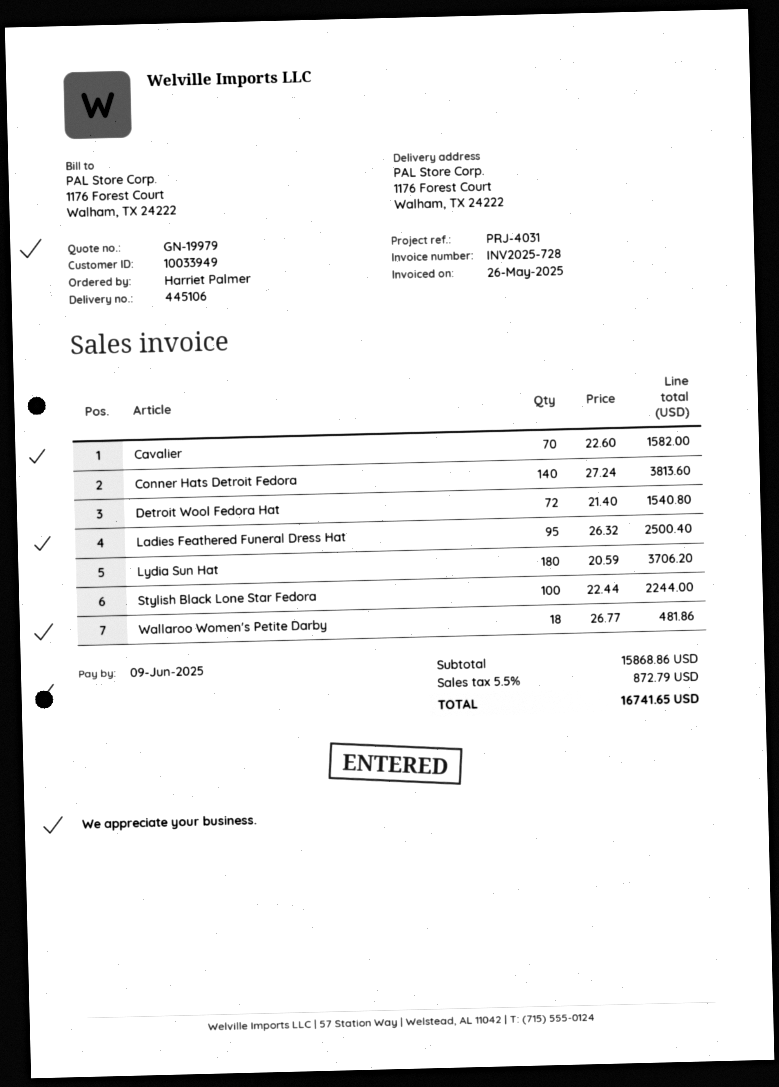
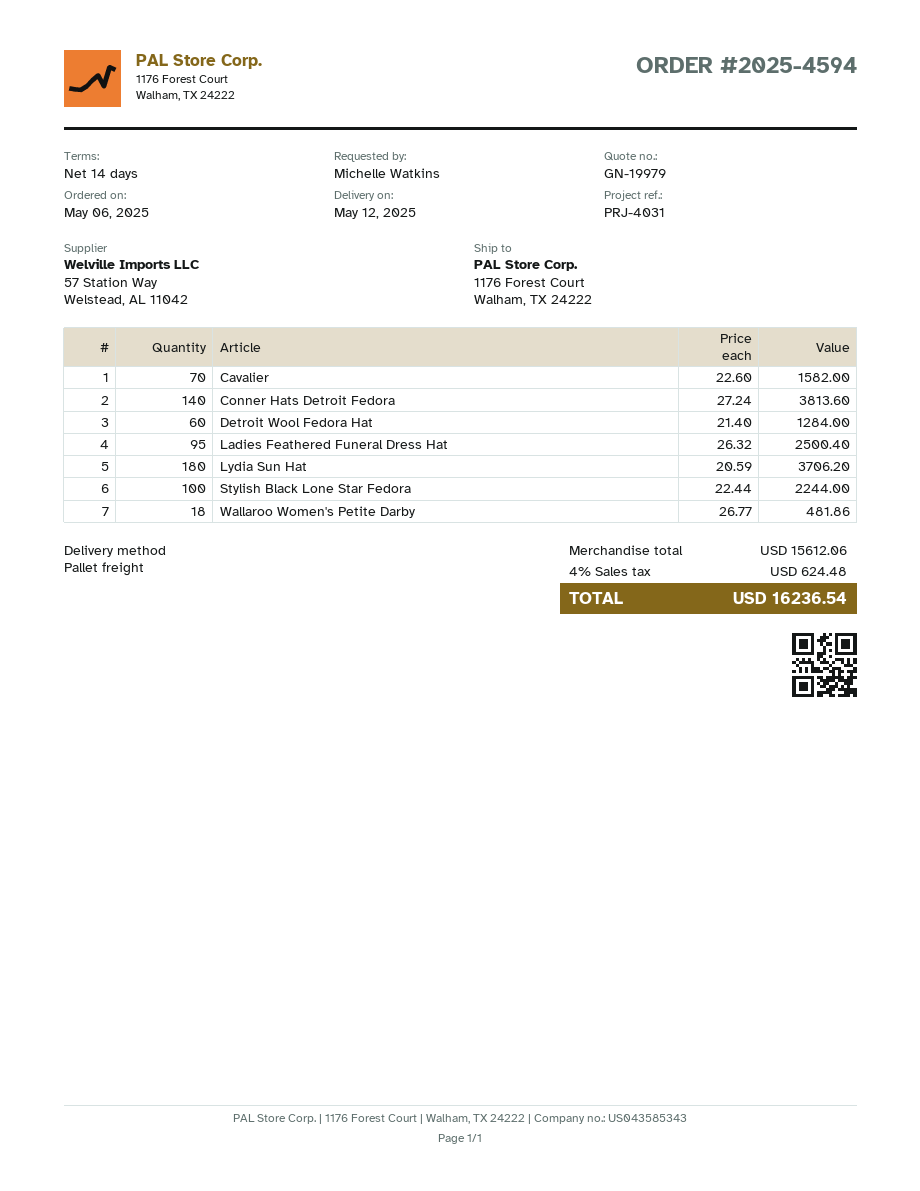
ordered by: Harriet Palmer -> Michelle Watkins
Detroit Wool Fedora Hat: 72 x 21.40 = 1540.80 -> 60 x 21.40 = 1284.00
subtotal: 15868.86 -> 15612.06
tax: 5.5% = 872.79 -> 4% = 624.48
total: 16741.65 -> 16236.54

